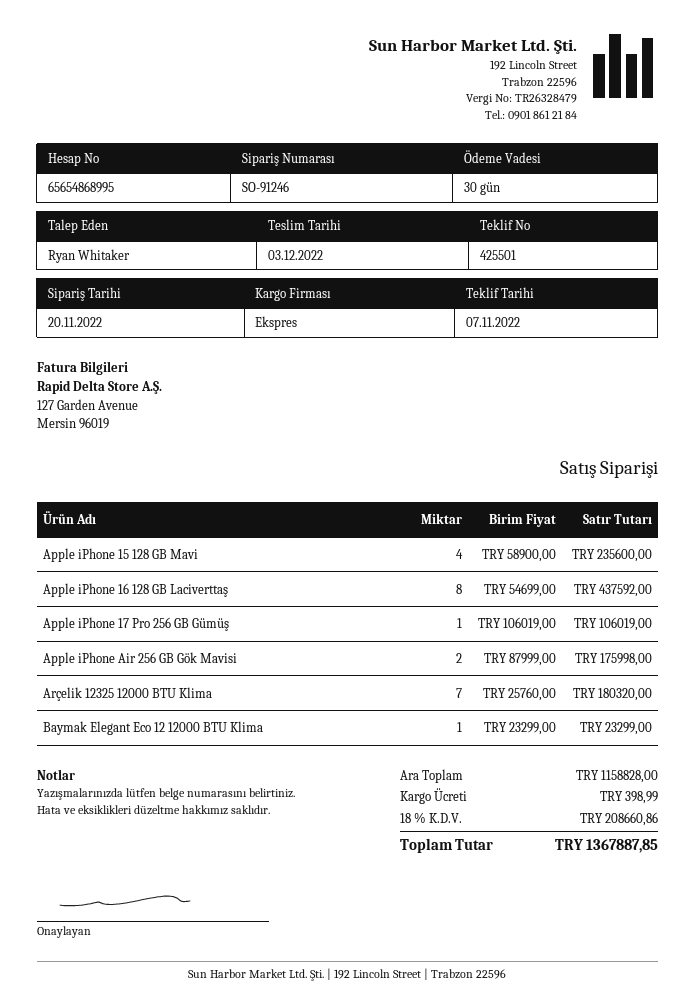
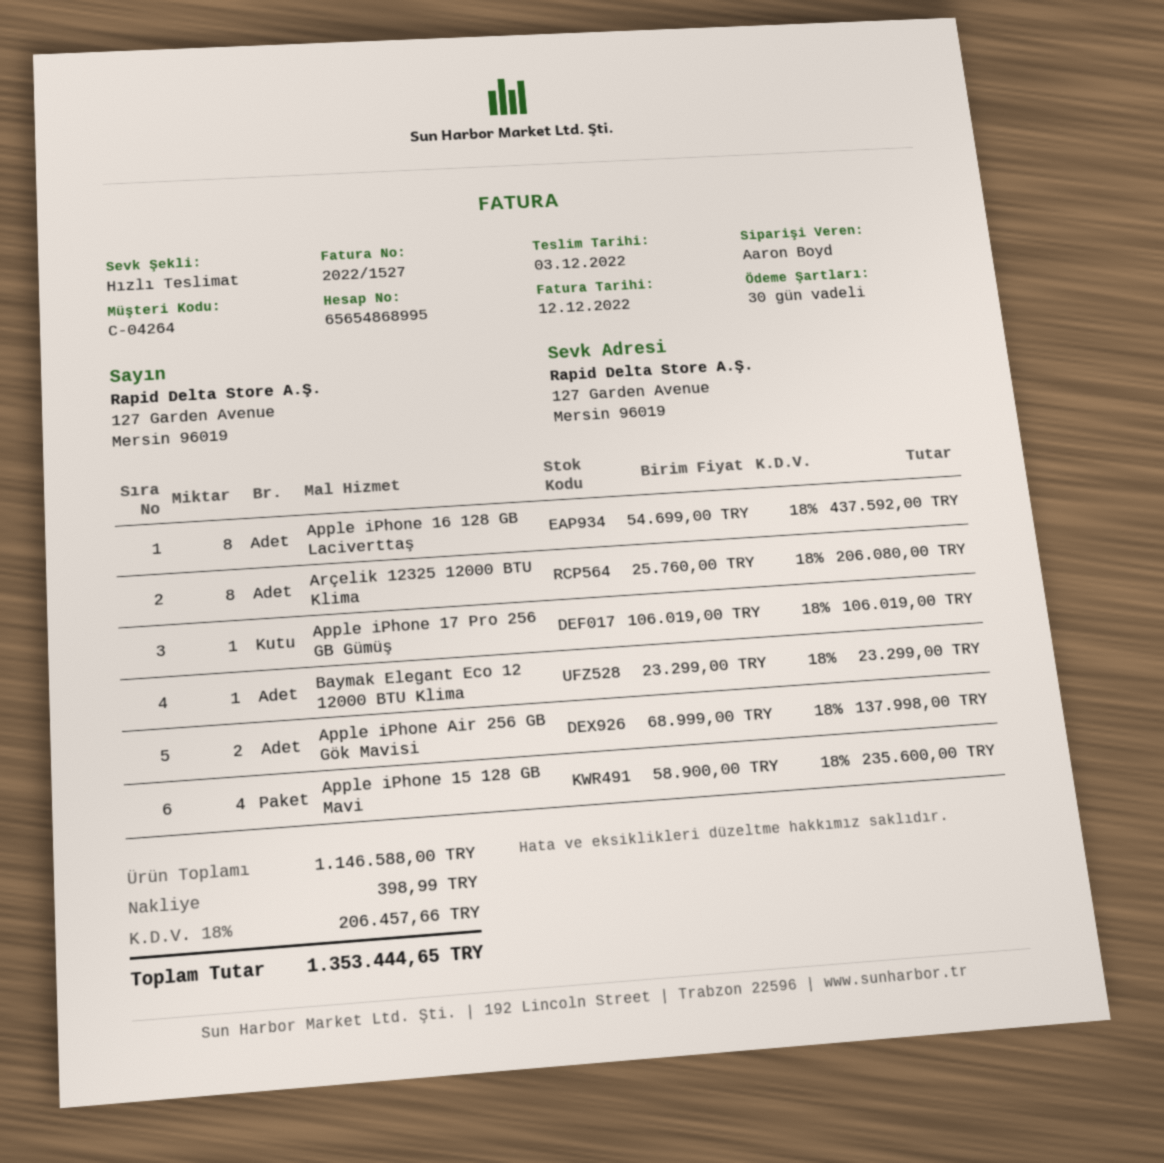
ordered by: Ryan Whitaker -> Aaron Boyd
Apple iPhone Air 256 GB Gök Mavisi: 2 x 87999.00 = 175998.00 -> 2 x 68999.00 = 137998.00
Arçelik 12325 12000 BTU Klima: 7 x 25760.00 = 180320.00 -> 8 x 25760.00 = 206080.00
subtotal: 1158828.00 -> 1146588.00
tax: 18% = 208660.86 -> 18% = 206457.66
total: 1367887.85 -> 1353444.65

